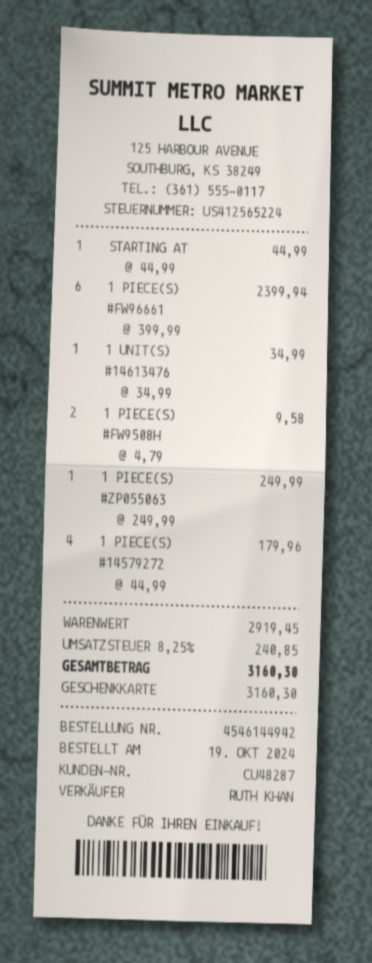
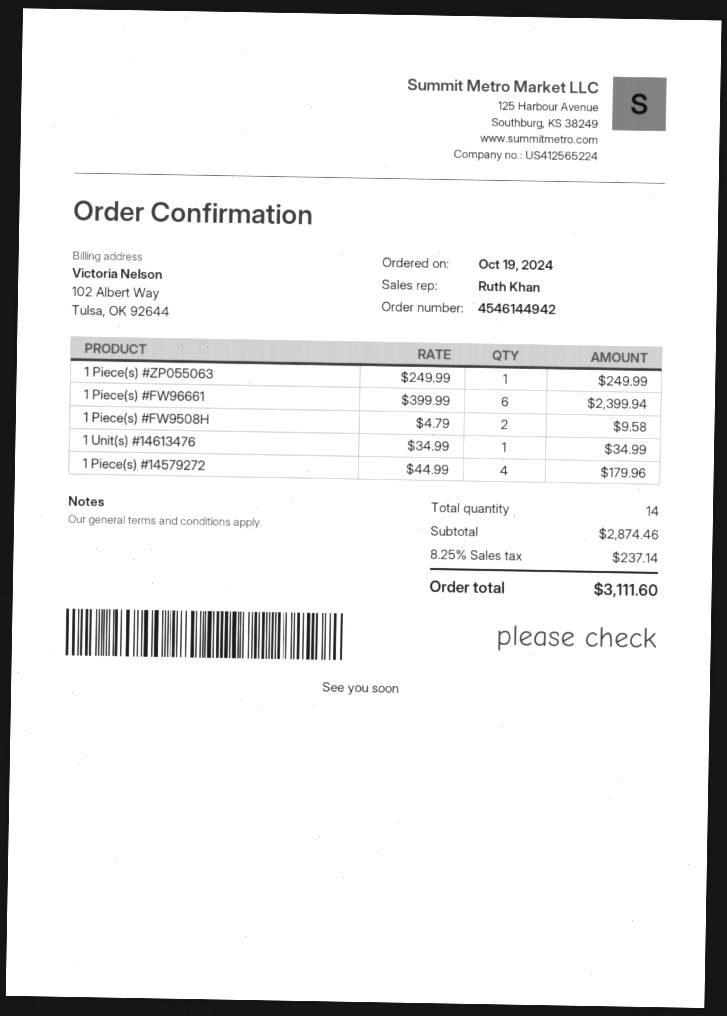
STARTING AT: 1 x 44.99 = 44.99 -> none
subtotal: 2919.45 -> 2874.46
tax: 8.25% = 240.85 -> 8.25% = 237.14
total: 3160.30 -> 3111.60

